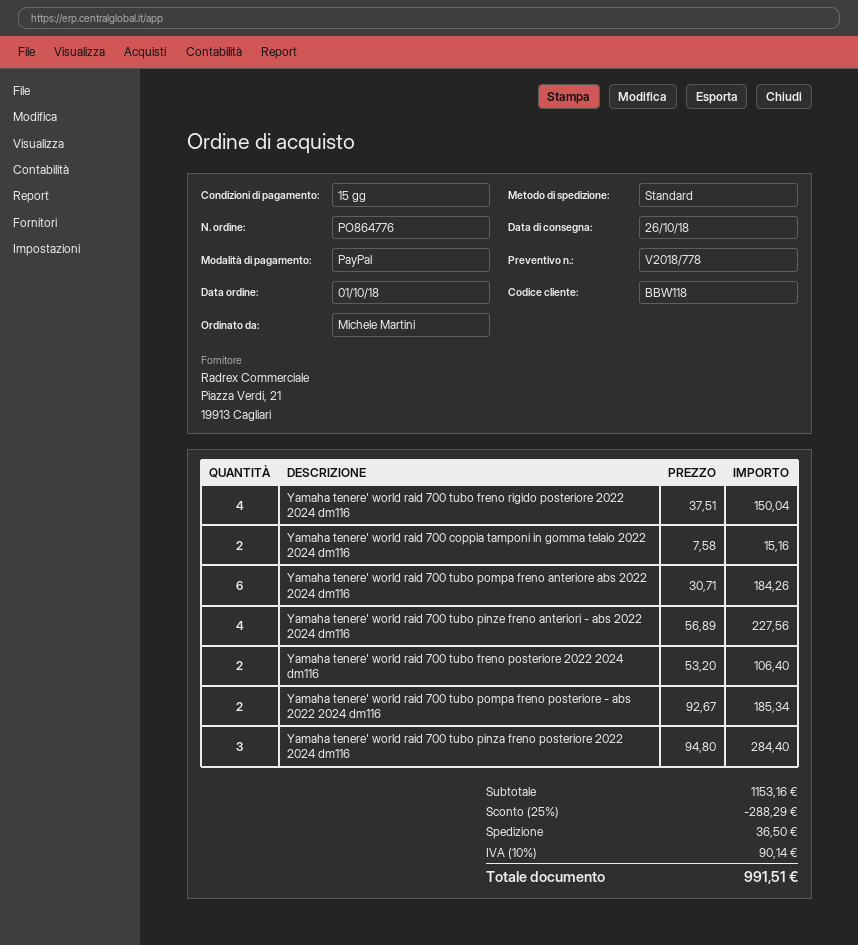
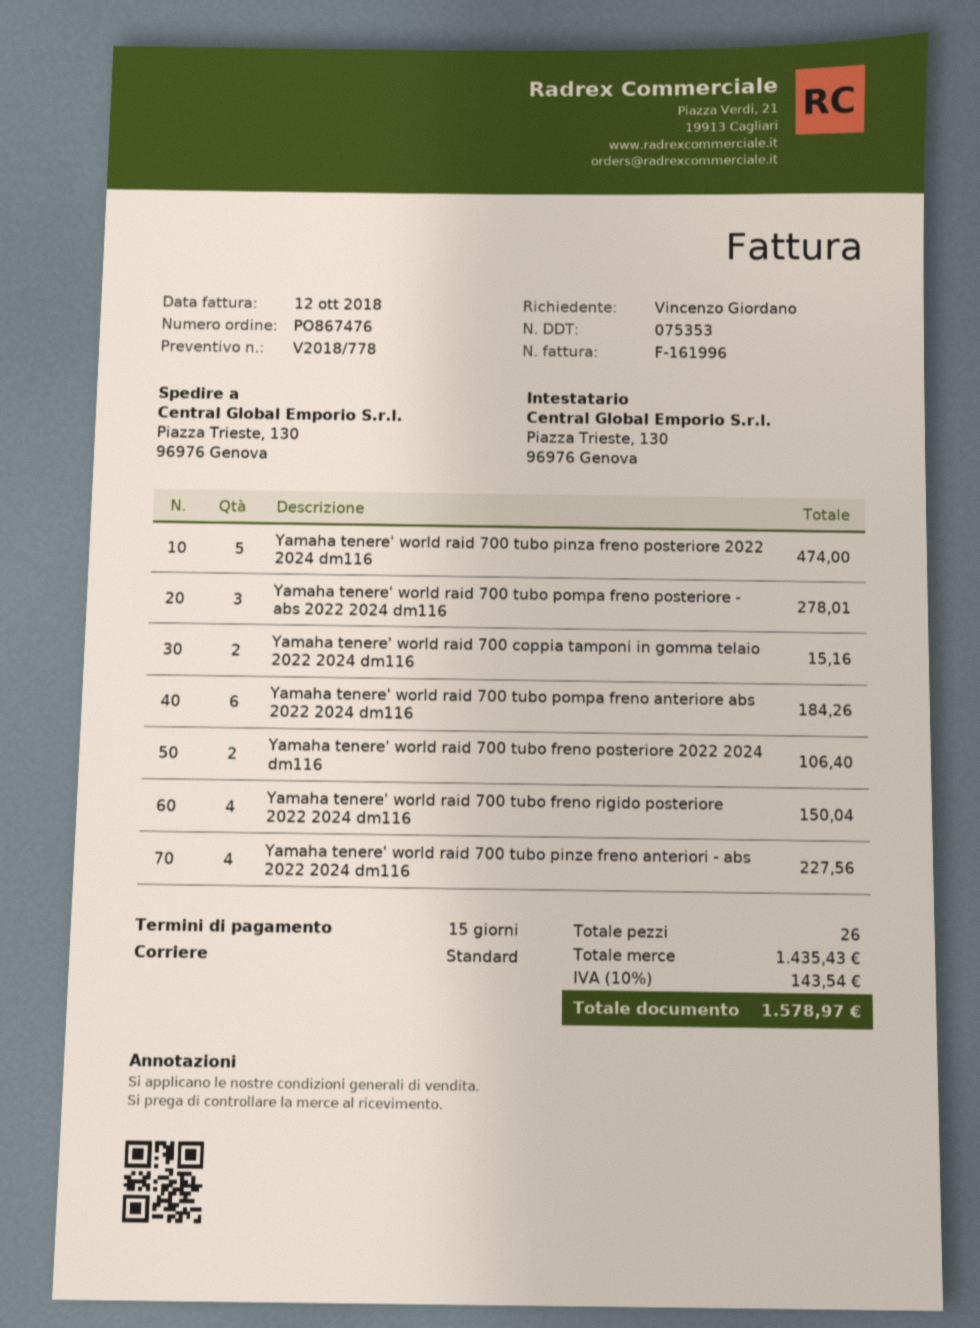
order number: PO864776 -> PO867476
ordered by: Michele Martini -> Vincenzo Giordano
Yamaha tenere' world raid 700 tubo pompa freno posteriore - abs 2022 2024 dm116: 2 for 185.34 -> 3 for 278.01
Yamaha tenere' world raid 700 tubo pinza freno posteriore 2022 2024 dm116: 3 for 284.40 -> 5 for 474.00
subtotal: 1153.16 -> 1435.43
discount: 25% = 288.29 -> none
shipping: 36.50 -> none
tax: 10% = 90.14 -> 10% = 143.54
total: 991.51 -> 1578.97

